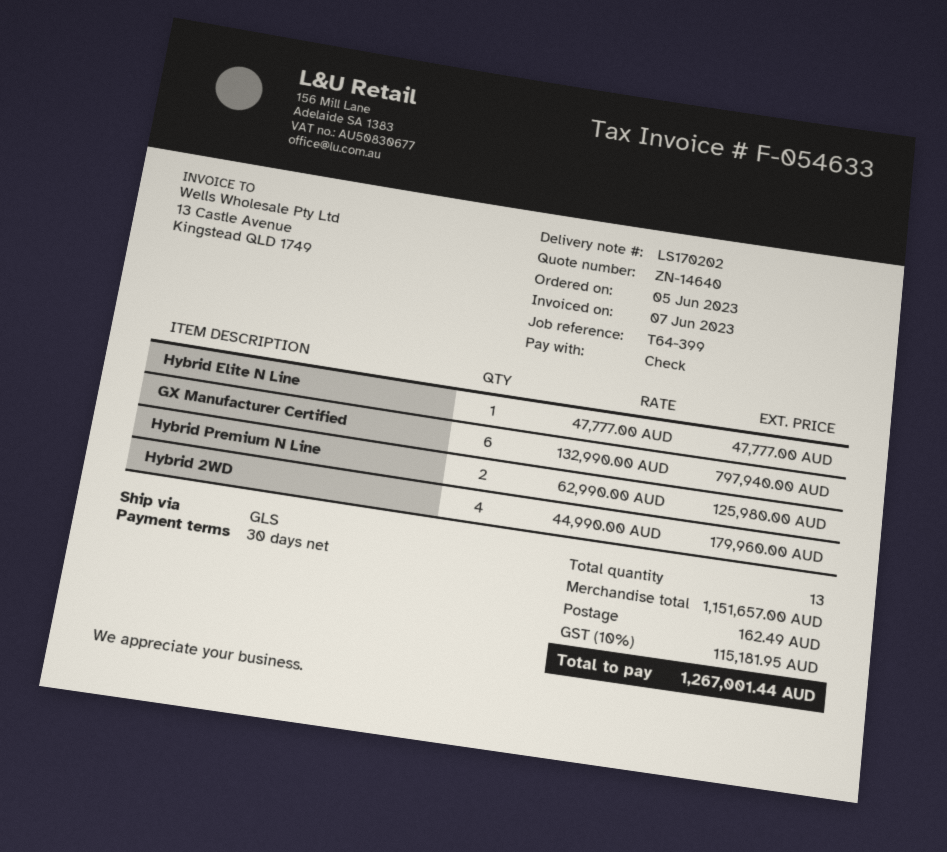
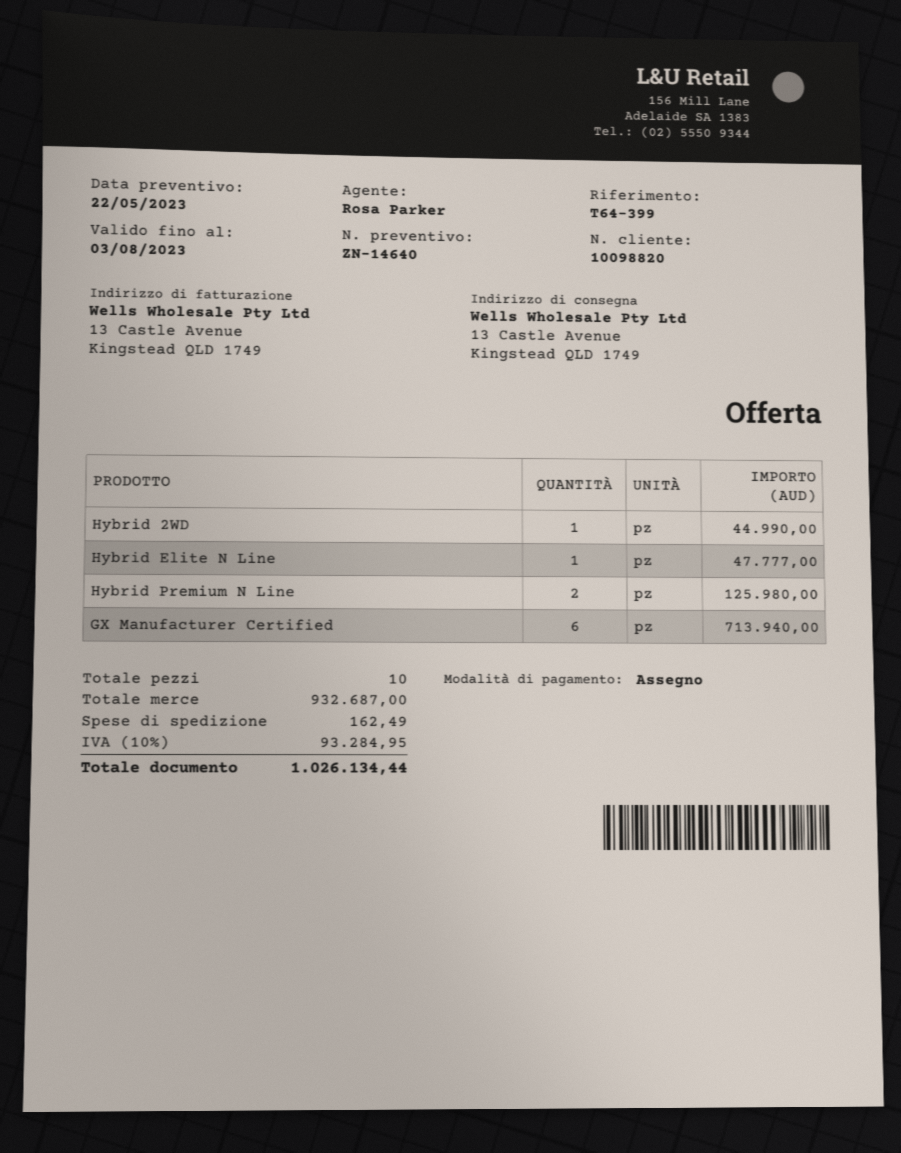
GX Manufacturer Certified: 6 for 797940.00 -> 6 for 713940.00
Hybrid 2WD: 4 for 179960.00 -> 1 for 44990.00
total quantity: 13 -> 10
subtotal: 1151657.00 -> 932687.00
tax: 10% = 115181.95 -> 10% = 93284.95
total: 1267001.44 -> 1026134.44

